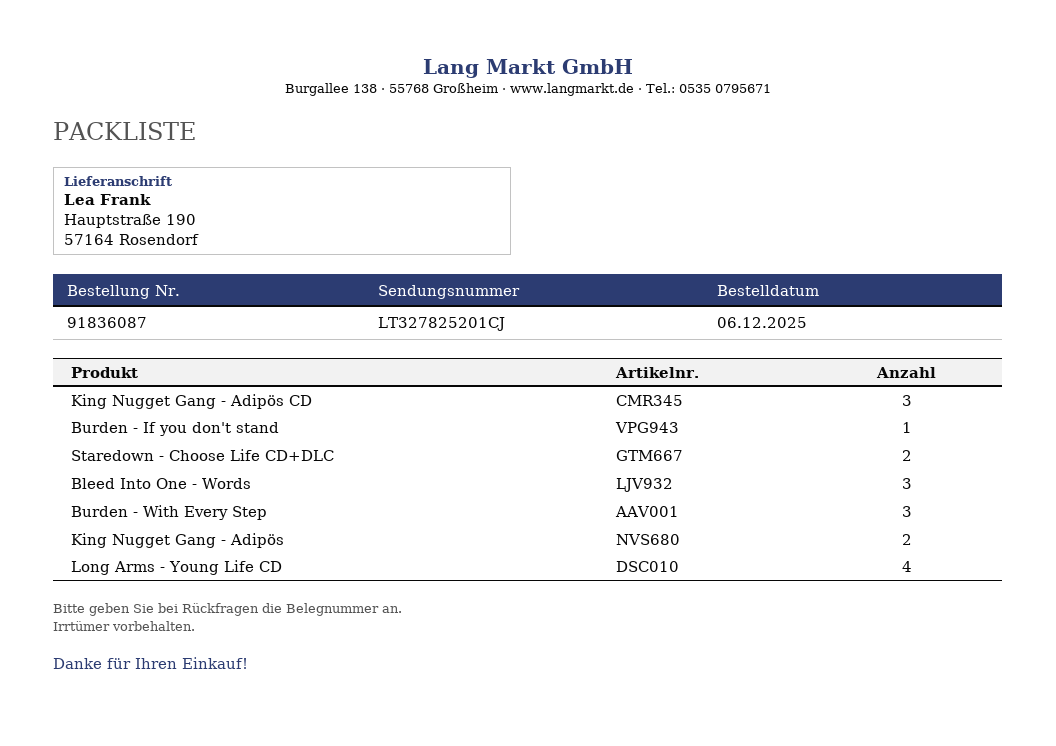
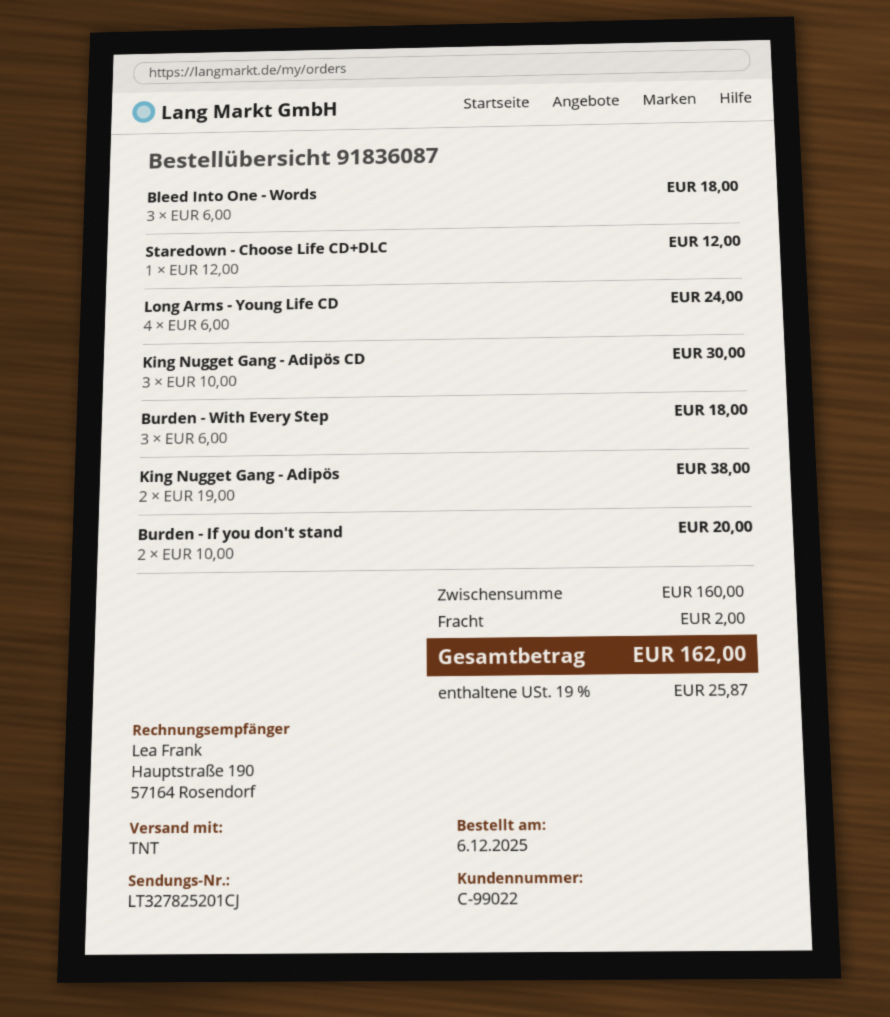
Burden - If you don't stand: 1 -> 2
Staredown - Choose Life CD+DLC: 2 -> 1

